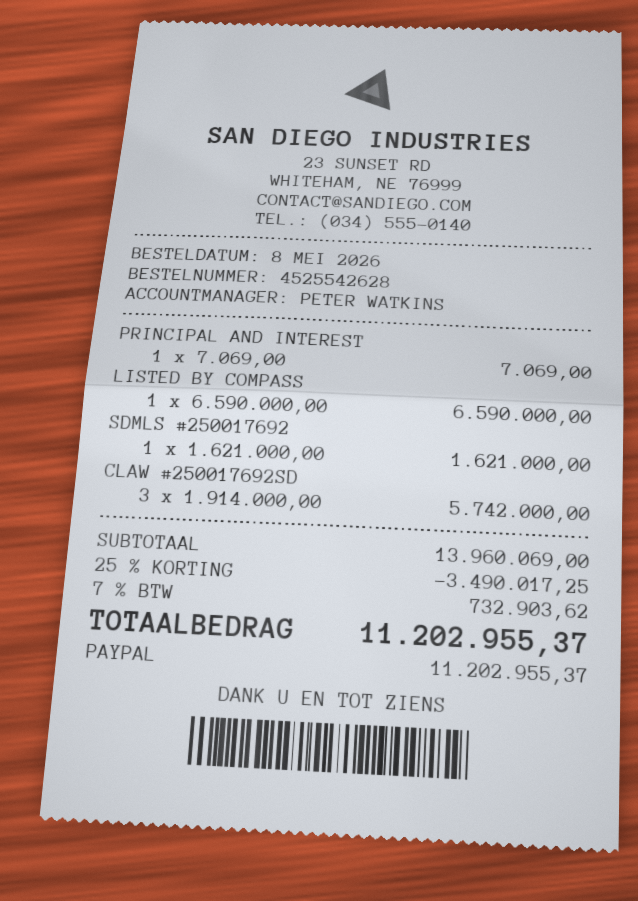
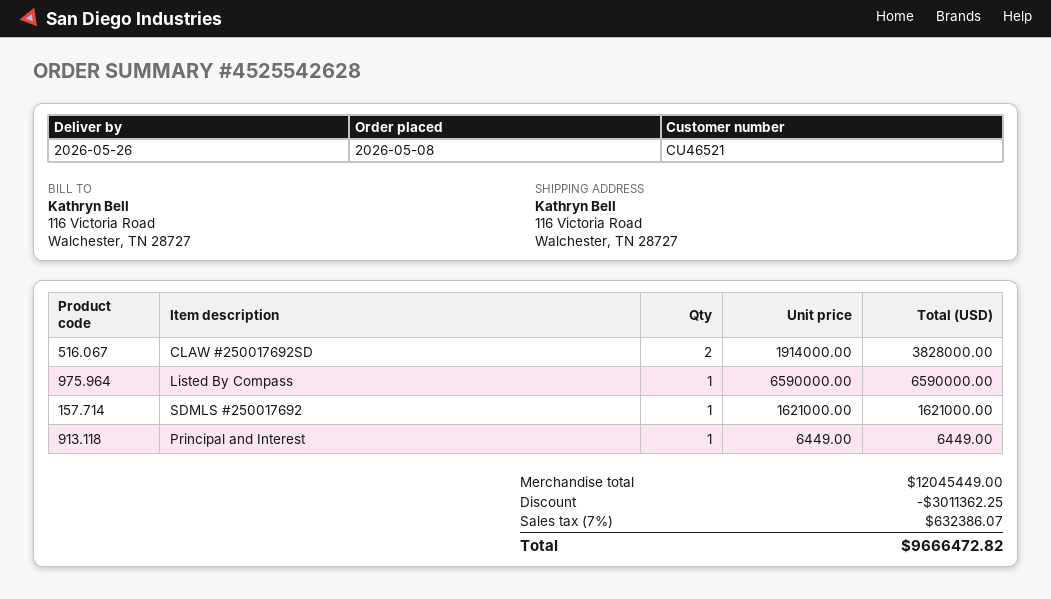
PRINCIPAL AND INTEREST: 1 x 7069.00 = 7069.00 -> 1 x 6449.00 = 6449.00
CLAW #250017692SD: 3 x 1914000.00 = 5742000.00 -> 2 x 1914000.00 = 3828000.00
subtotal: 13960069.00 -> 12045449.00
discount: 3490017.25 -> 3011362.25
tax: 7% = 732903.62 -> 7% = 632386.07
total: 11202955.37 -> 9666472.82

